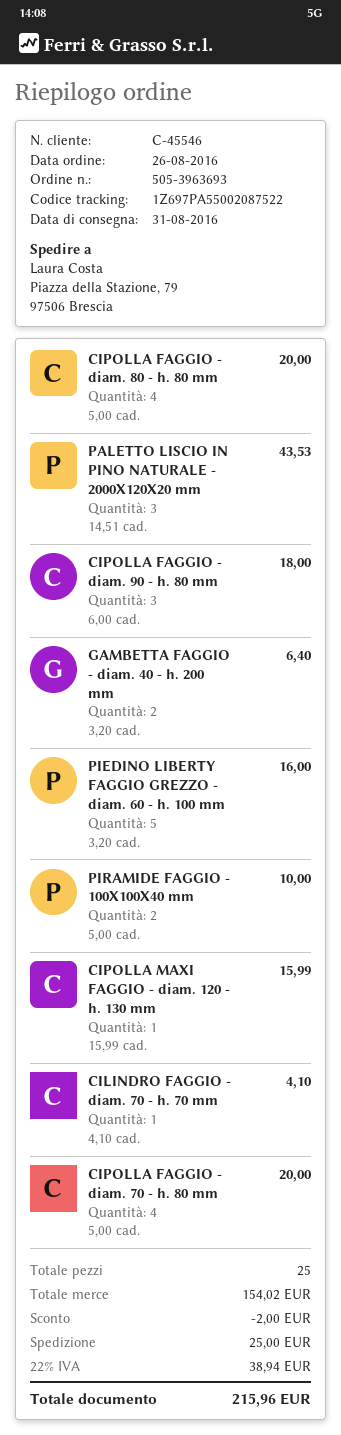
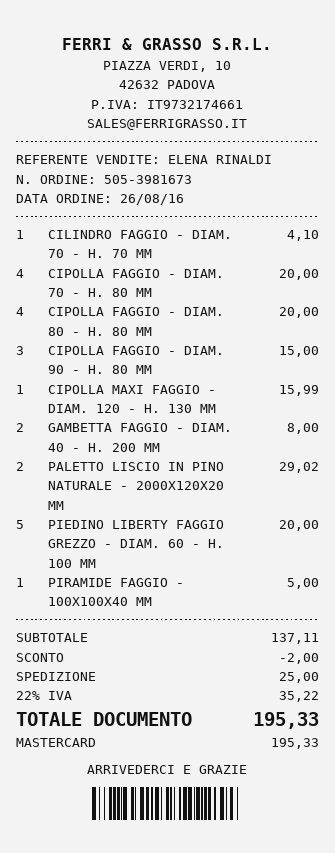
order number: 505-3963693 -> 505-3981673
PALETTO LISCIO IN PINO NATURALE - 2000X120X20 mm: 3 for 43.53 -> 2 for 29.02
CIPOLLA FAGGIO - diam. 90 - h. 80 mm: 3 for 18.00 -> 3 for 15.00
GAMBETTA FAGGIO - diam. 40 - h. 200 mm: 2 for 6.40 -> 2 for 8.00
PIEDINO LIBERTY FAGGIO GREZZO - diam. 60 - h. 100 mm: 5 for 16.00 -> 5 for 20.00
PIRAMIDE FAGGIO - 100X100X40 mm: 2 for 10.00 -> 1 for 5.00
subtotal: 154.02 -> 137.11
tax: 22% = 38.94 -> 22% = 35.22
total: 215.96 -> 195.33

